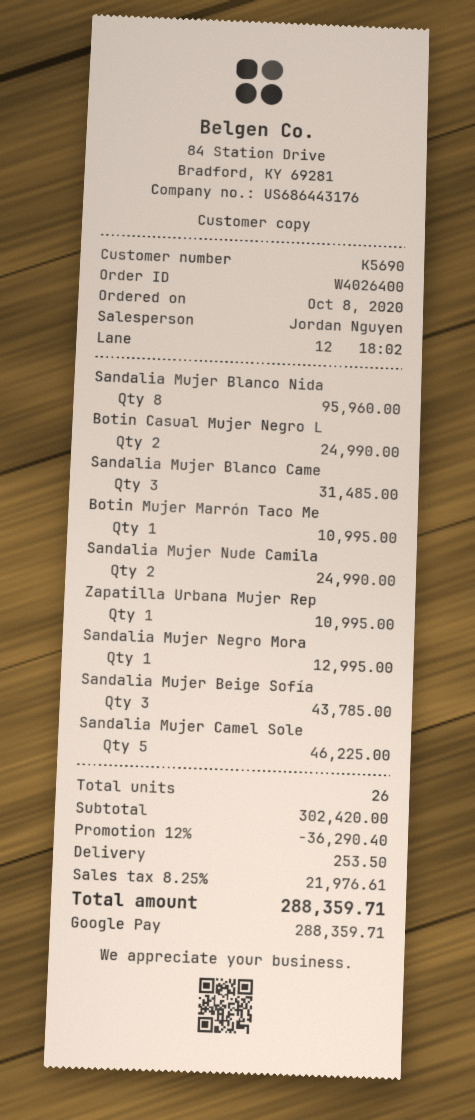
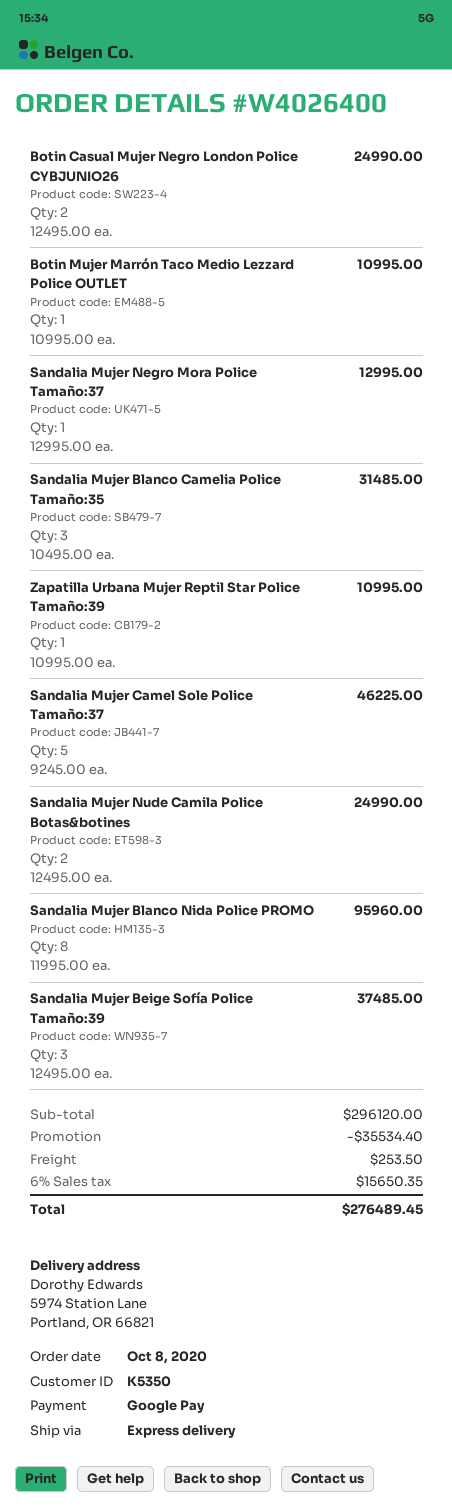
customer number: K5690 -> K5350
Sandalia Mujer Beige Sofía: 3 for 43785.00 -> 3 for 37485.00
subtotal: 302420.00 -> 296120.00
discount: 36290.40 -> 35534.40
tax: 8.25% = 21976.61 -> 6% = 15650.35
total: 288359.71 -> 276489.45

